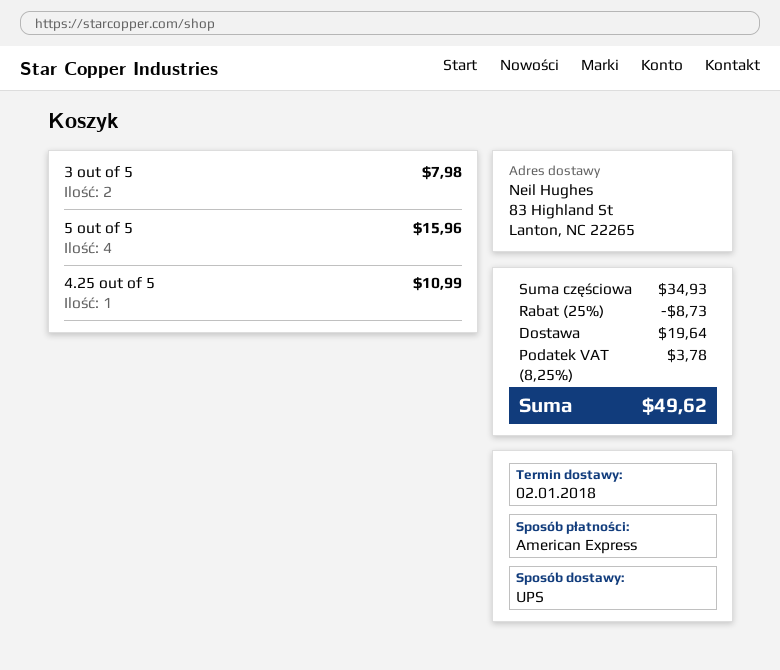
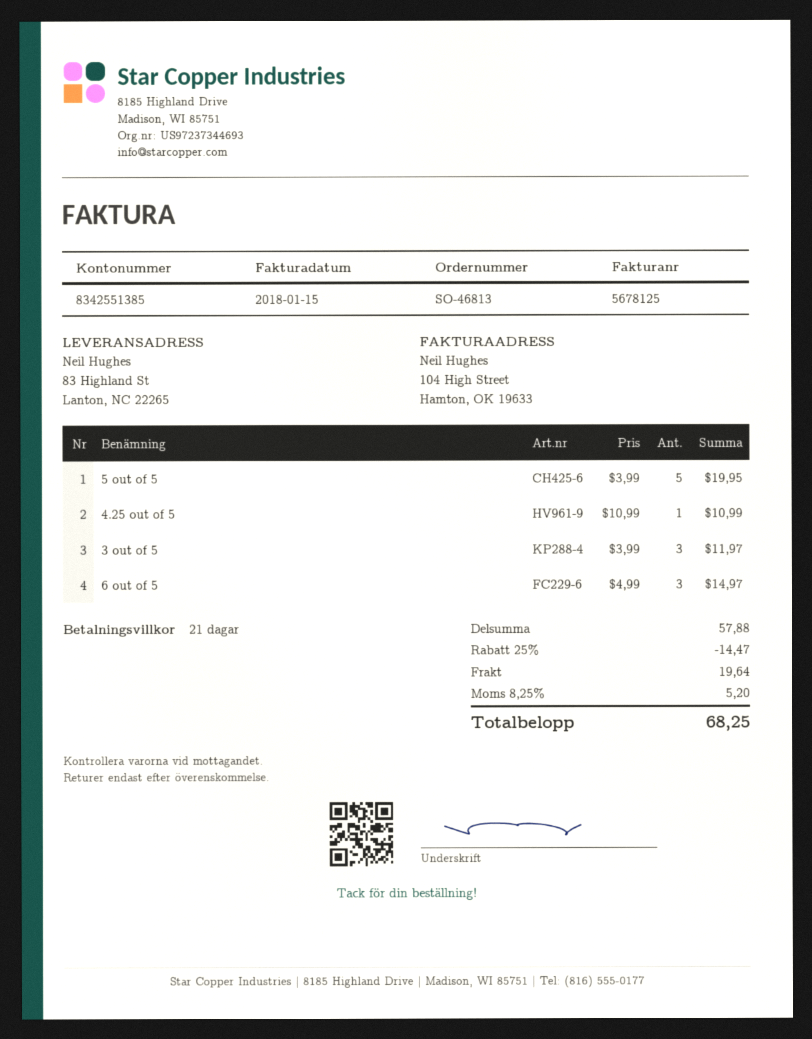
3 out of 5: 2 for 7.98 -> 3 for 11.97
5 out of 5: 4 for 15.96 -> 5 for 19.95
6 out of 5: none -> 3 for 14.97
subtotal: 34.93 -> 57.88
discount: 25% = 8.73 -> 25% = 14.47
tax: 8.25% = 3.78 -> 8.25% = 5.20
total: 49.62 -> 68.25

